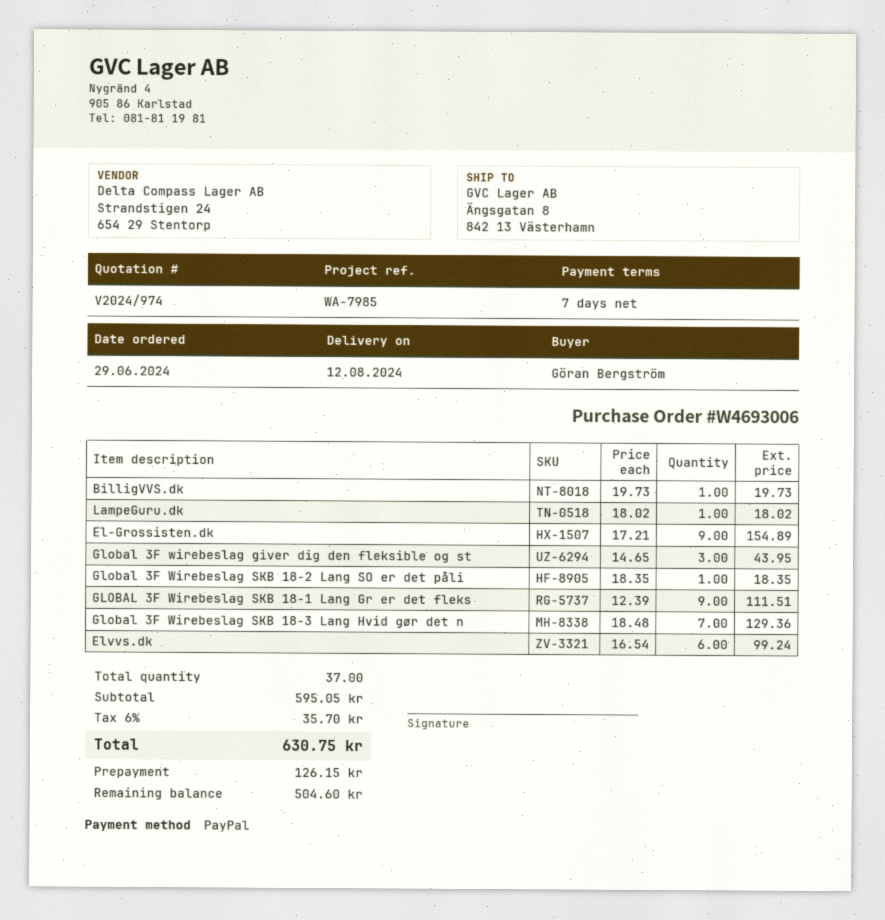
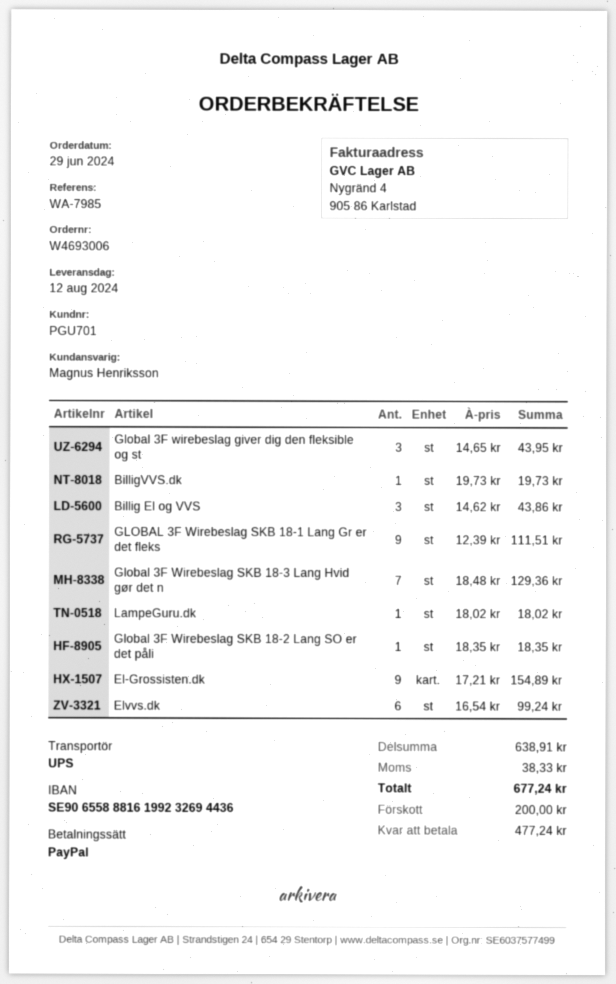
Billig El og VVS: none -> 3 x 14.62 = 43.86
subtotal: 595.05 -> 638.91
tax: 35.70 -> 38.33
total: 630.75 -> 677.24
deposit: 126.15 -> 200.00
balance: 504.60 -> 477.24

